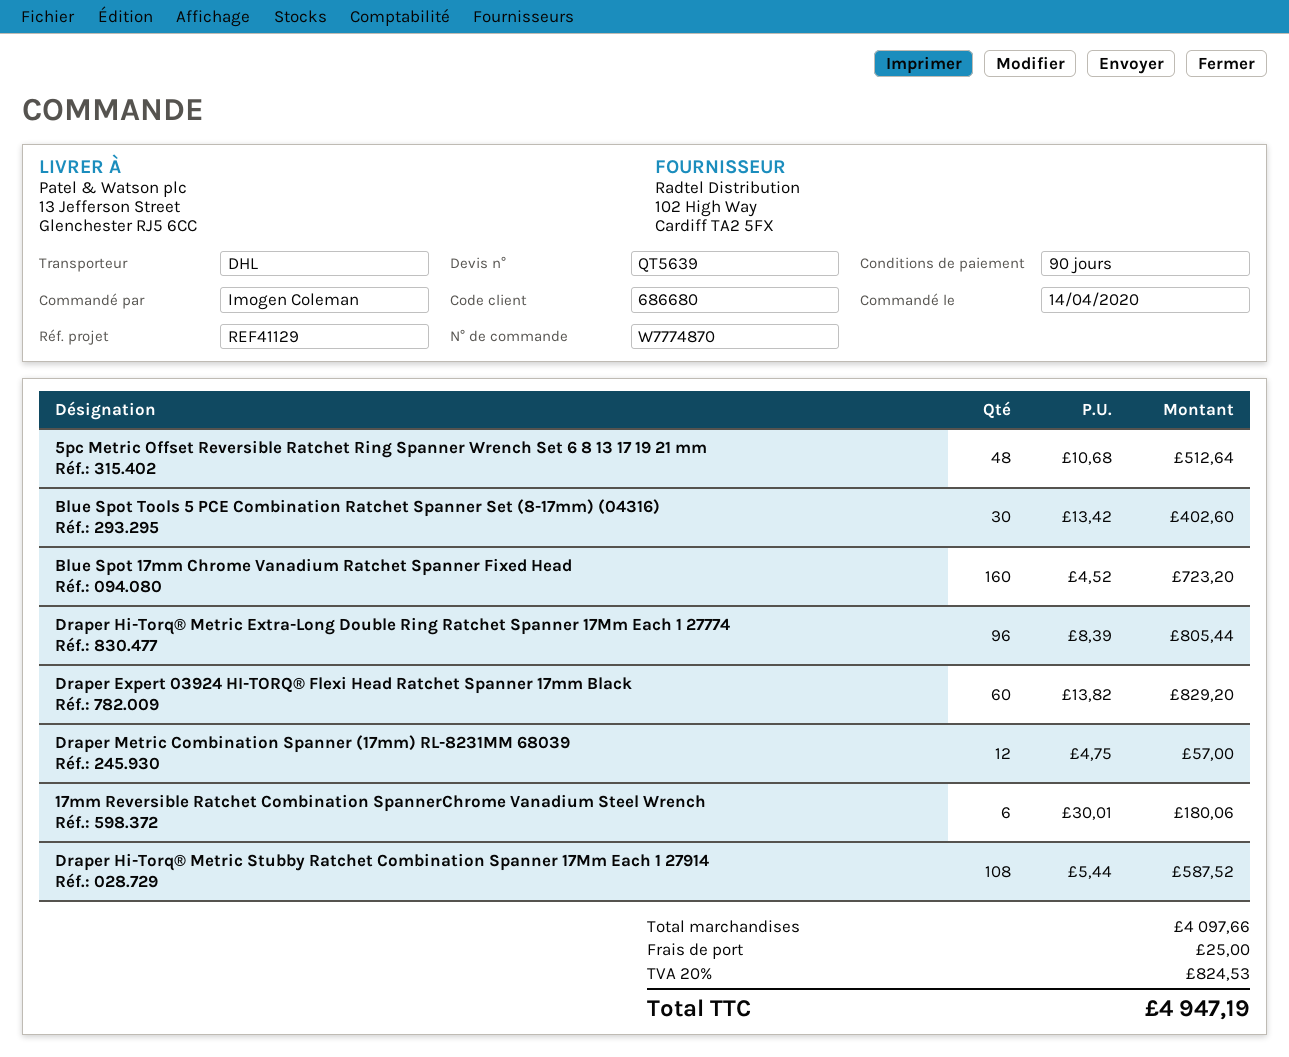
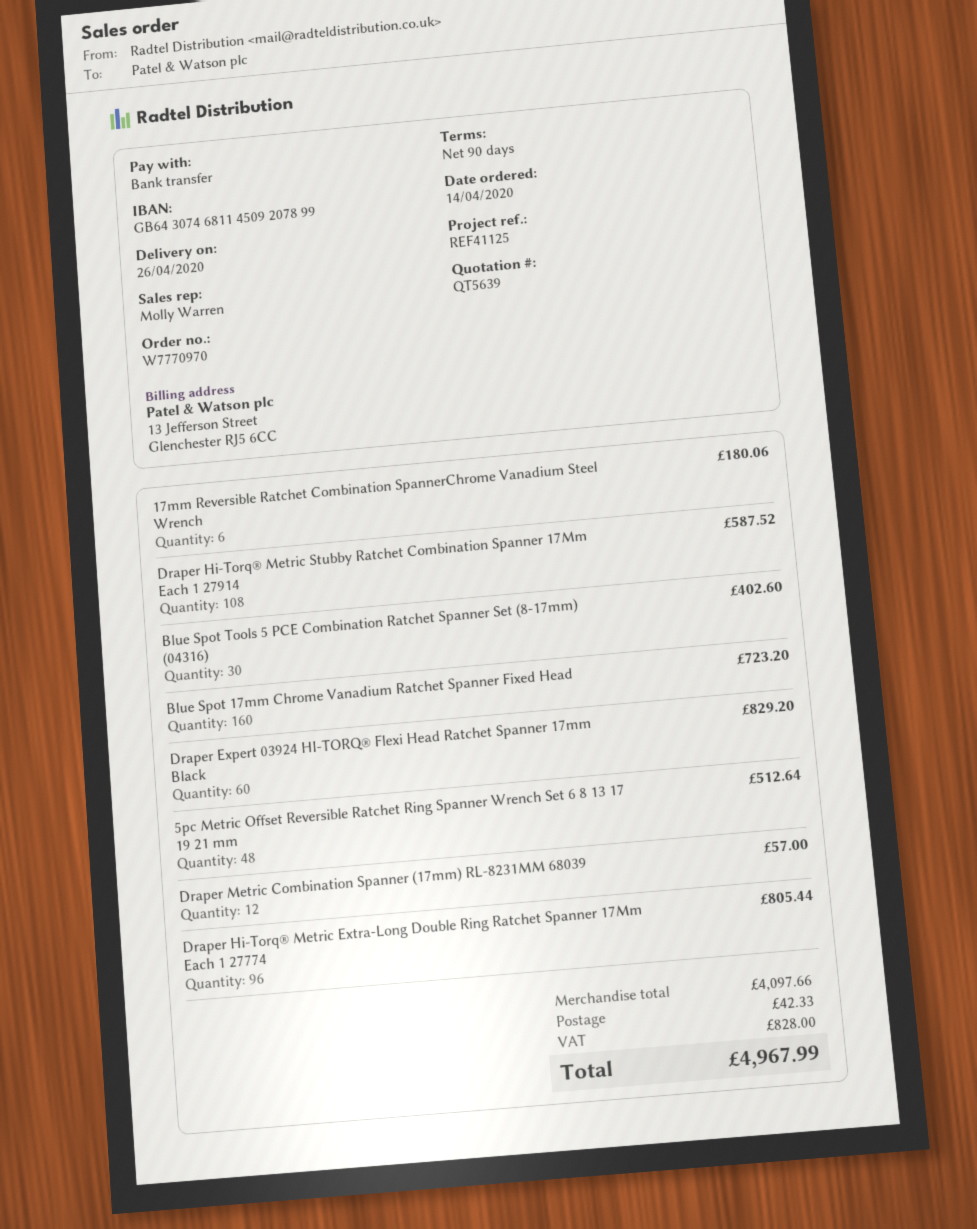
order number: W7774870 -> W7770970
reference: REF41129 -> REF41125
shipping: 25.00 -> 42.33
tax: 824.53 -> 828.00
total: 4947.19 -> 4967.99

